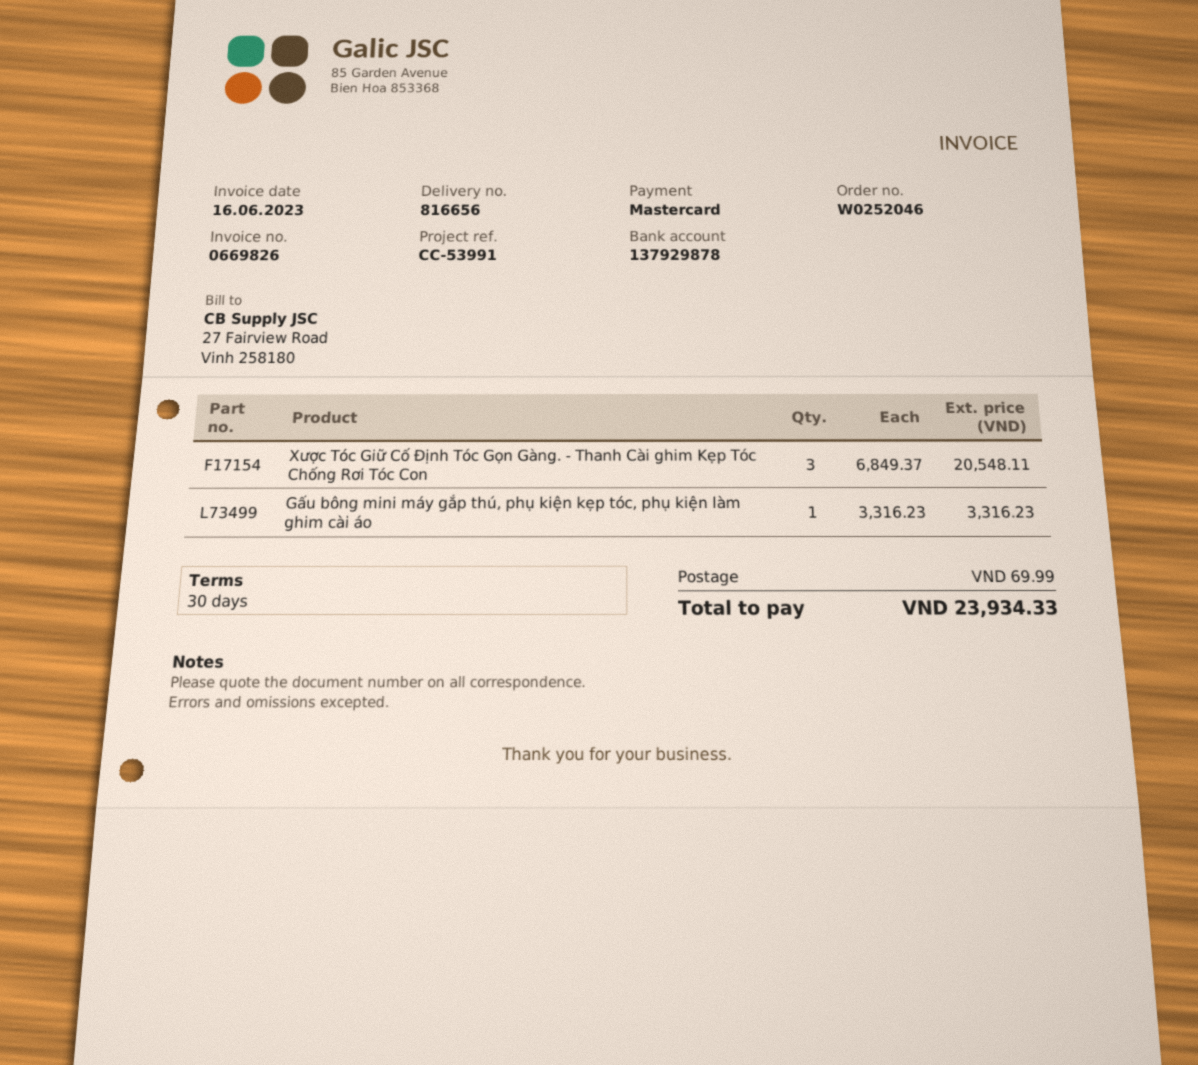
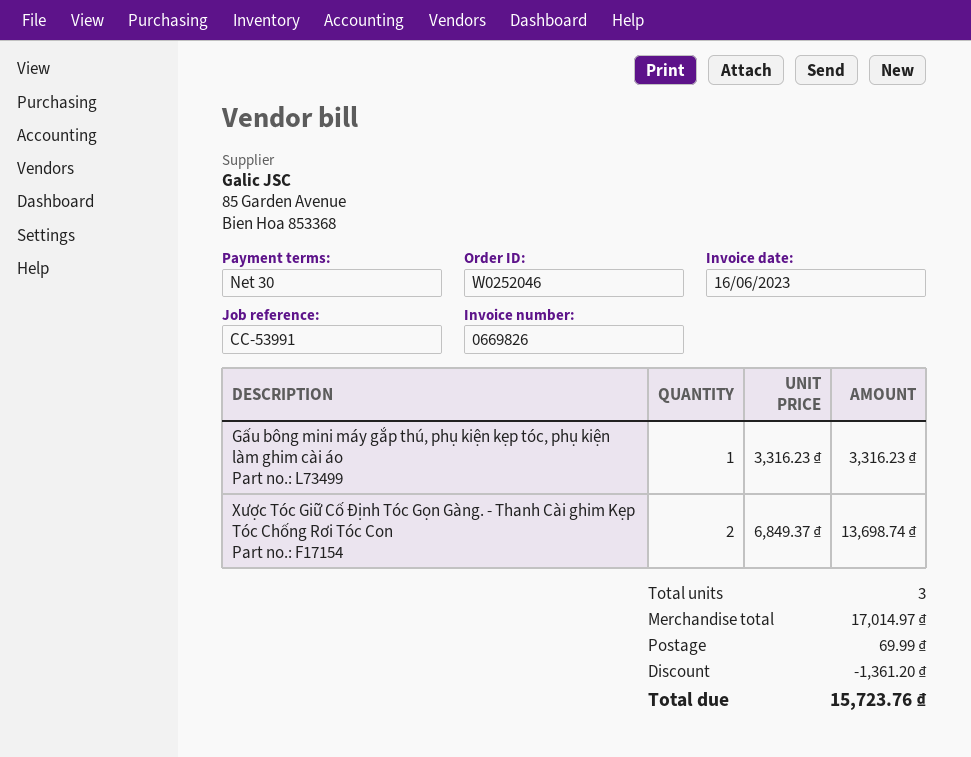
Xược Tóc Giữ Cố Định Tóc Gọn Gàng. - Thanh Cài ghim Kẹp Tóc Chống Rơi Tóc Con: 3 x 6849.37 = 20548.11 -> 2 x 6849.37 = 13698.74
discount: none -> 1361.20
total: 23934.33 -> 15723.76

